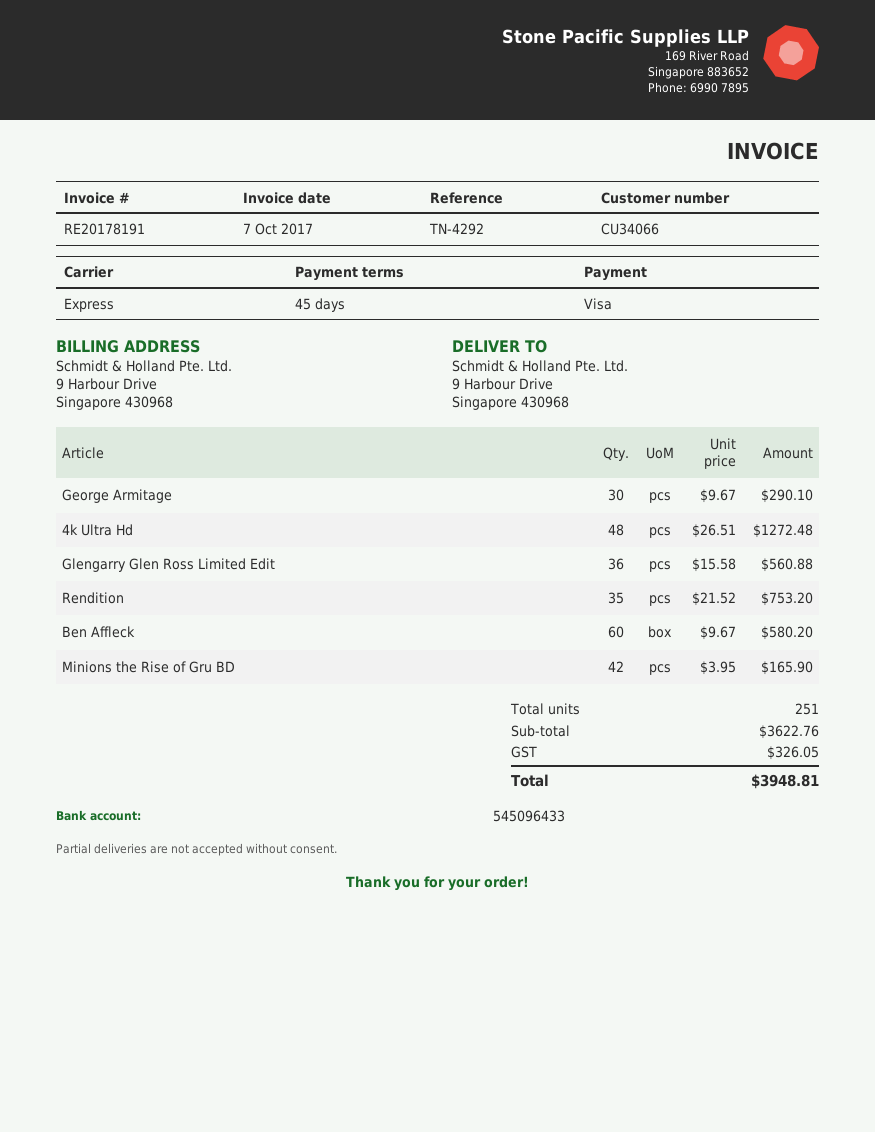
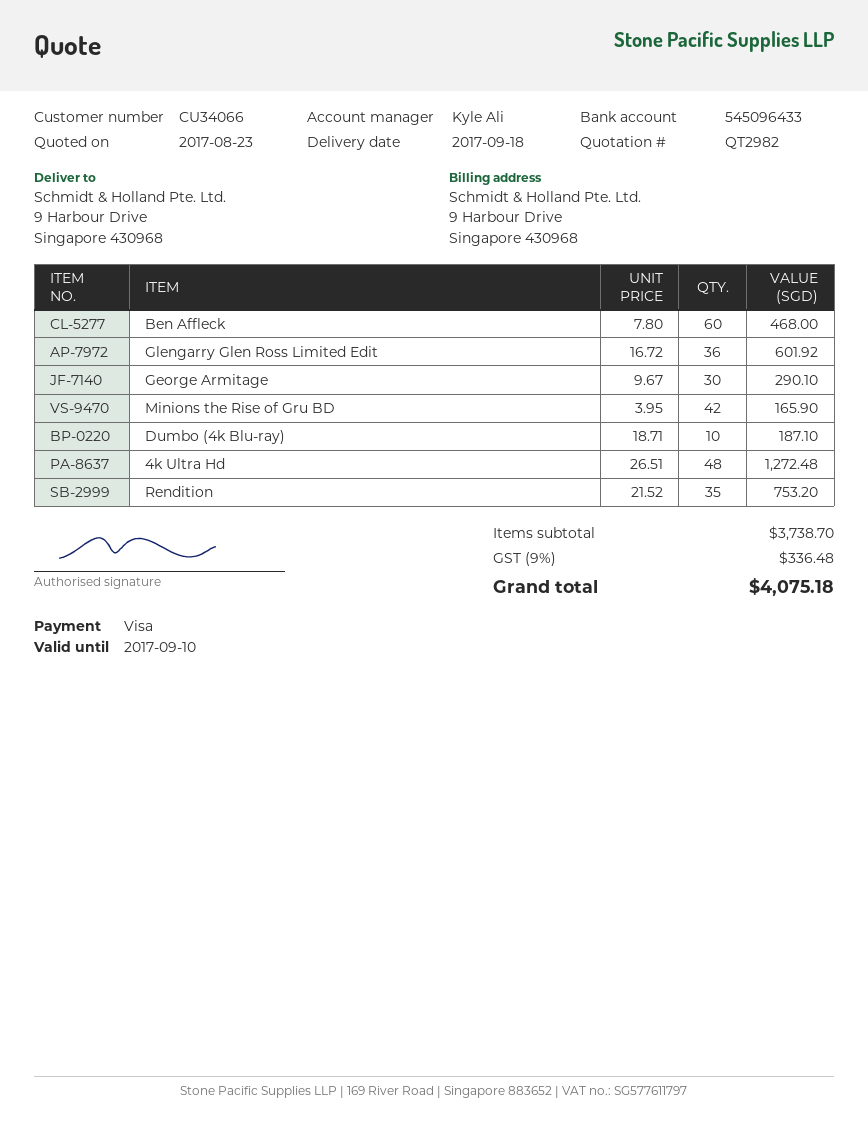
Glengarry Glen Ross Limited Edit: 36 x 15.58 = 560.88 -> 36 x 16.72 = 601.92
Ben Affleck: 60 x 9.67 = 580.20 -> 60 x 7.80 = 468.00
Dumbo (4k Blu-ray): none -> 10 x 18.71 = 187.10
subtotal: 3622.76 -> 3738.70
tax: 326.05 -> 336.48
total: 3948.81 -> 4075.18

